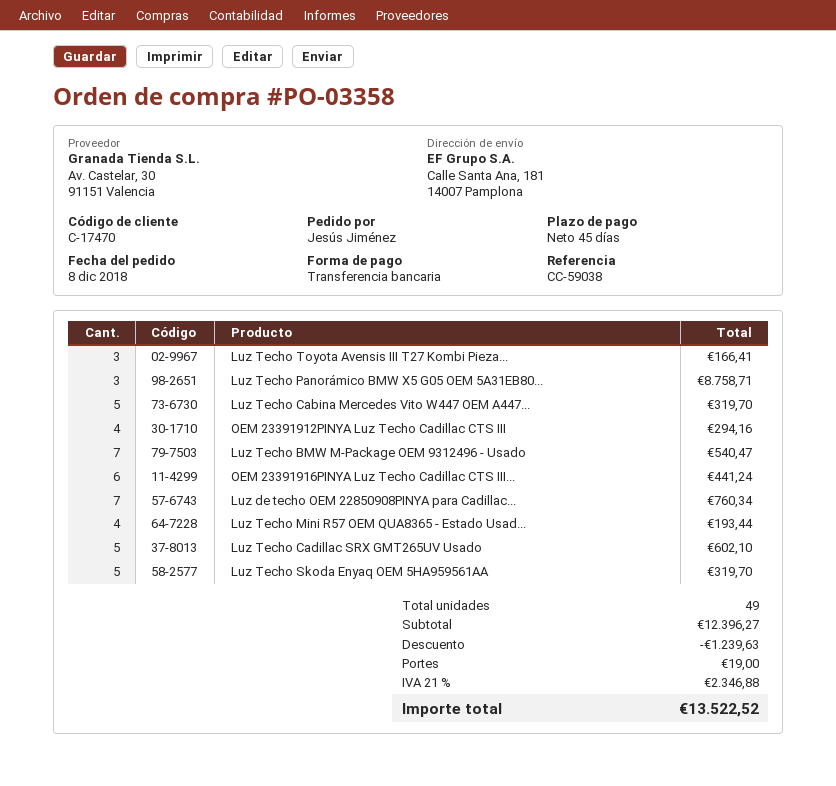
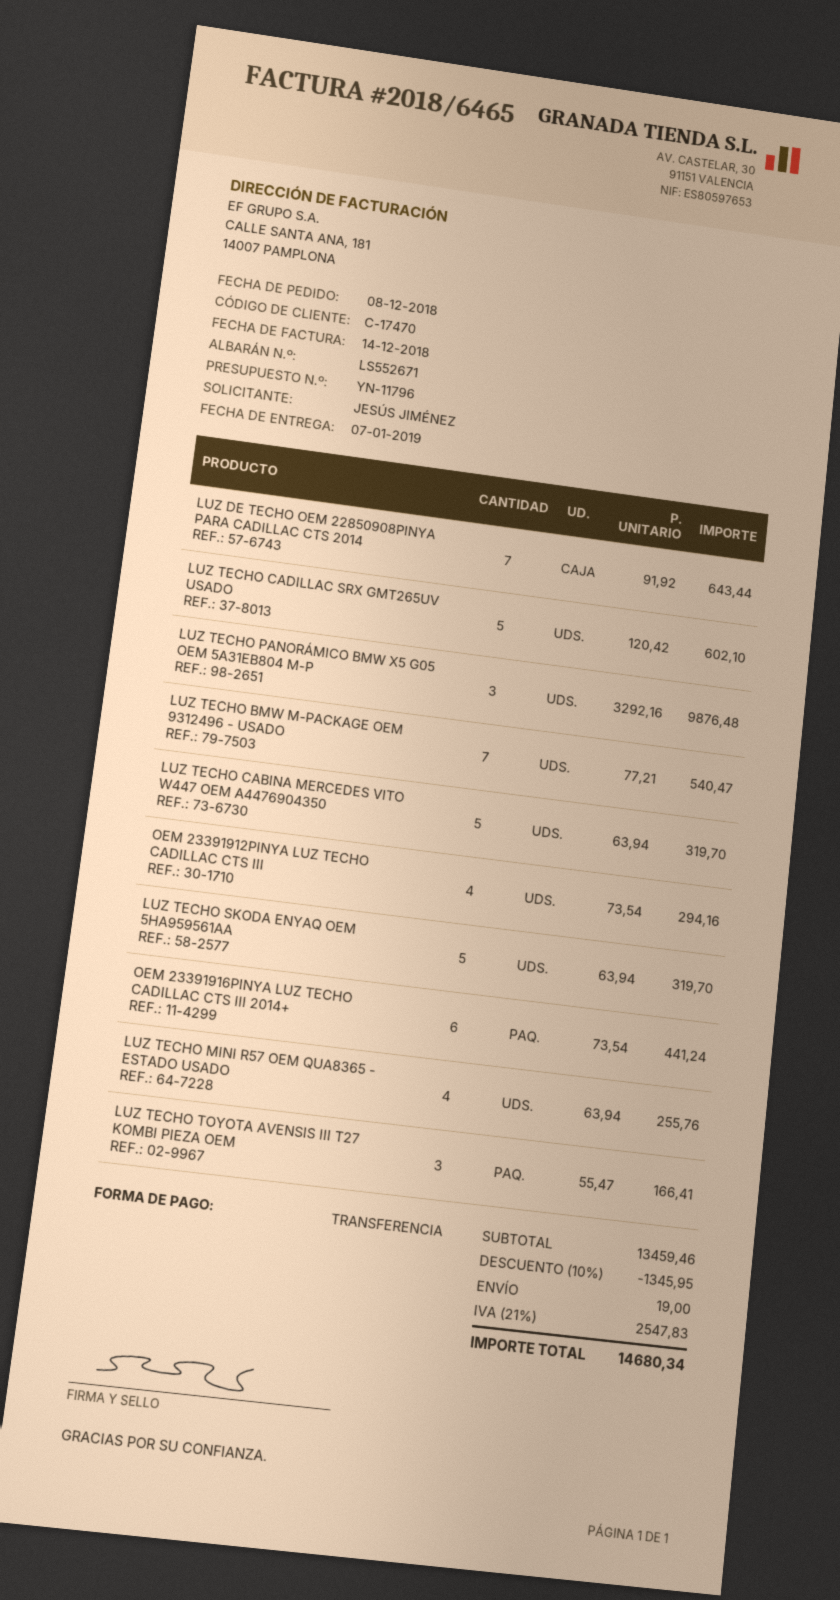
Luz Techo Panorámico BMW X5 G05 OEM 5A31EB80...: 3 for 8758.71 -> 3 for 9876.48
Luz de techo OEM 22850908PINYA para Cadillac...: 7 for 760.34 -> 7 for 643.44
Luz Techo Mini R57 OEM QUA8365 - Estado Usad...: 4 for 193.44 -> 4 for 255.76
subtotal: 12396.27 -> 13459.46
discount: 1239.63 -> 1345.95
tax: 21% = 2346.88 -> 21% = 2547.83
total: 13522.52 -> 14680.34

